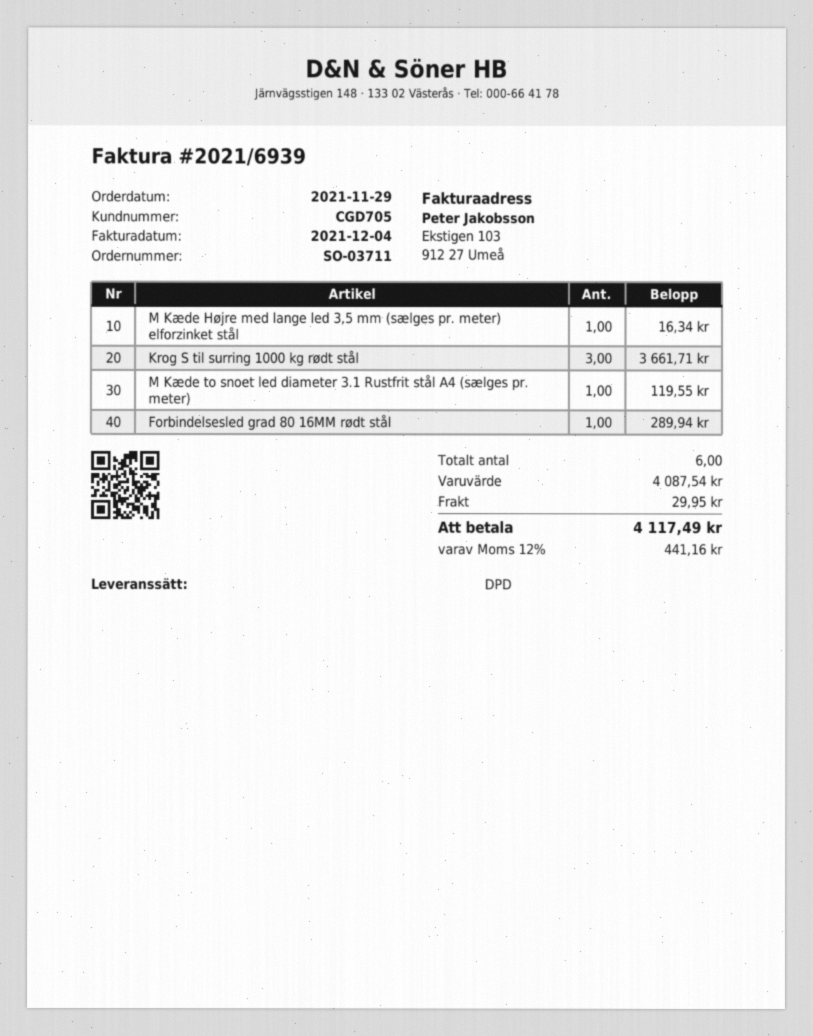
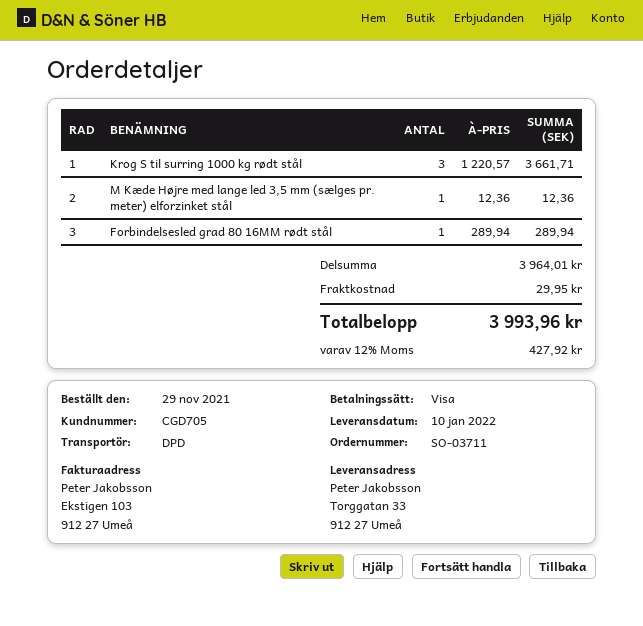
M Kæde Højre med lange led 3,5 mm (sælges pr. meter) elforzinket stål: 1 for 16.34 -> 1 for 12.36
M Kæde to snoet led diameter 3.1 Rustfrit stål A4 (sælges pr. meter): 1 for 119.55 -> none
subtotal: 4087.54 -> 3964.01
tax: 12% = 441.16 -> 12% = 427.92
total: 4117.49 -> 3993.96

